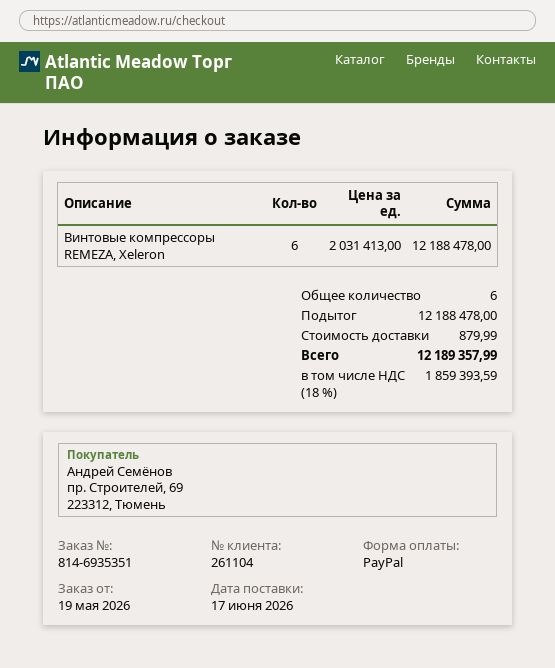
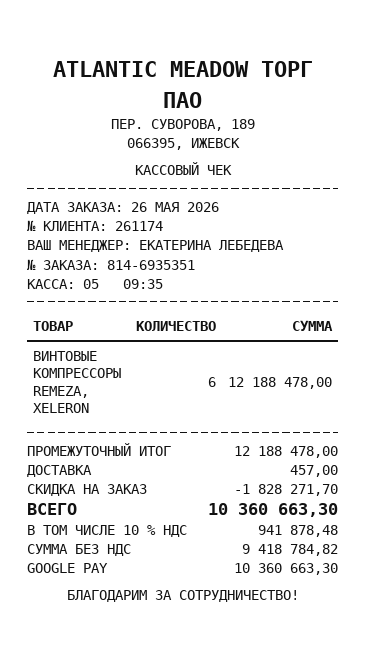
order date: 2026-05-19 -> 2026-05-26
customer number: 261104 -> 261174
payment method: PayPal -> Google Pay
discount: none -> 1828271.70
shipping: 879.99 -> 457.00
tax: 18% = 1859393.59 -> 10% = 941878.48
total: 12189357.99 -> 10360663.30

